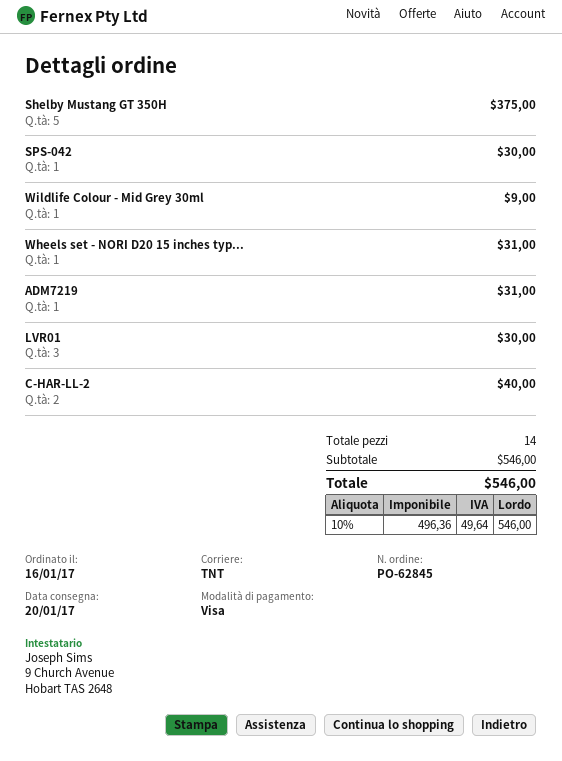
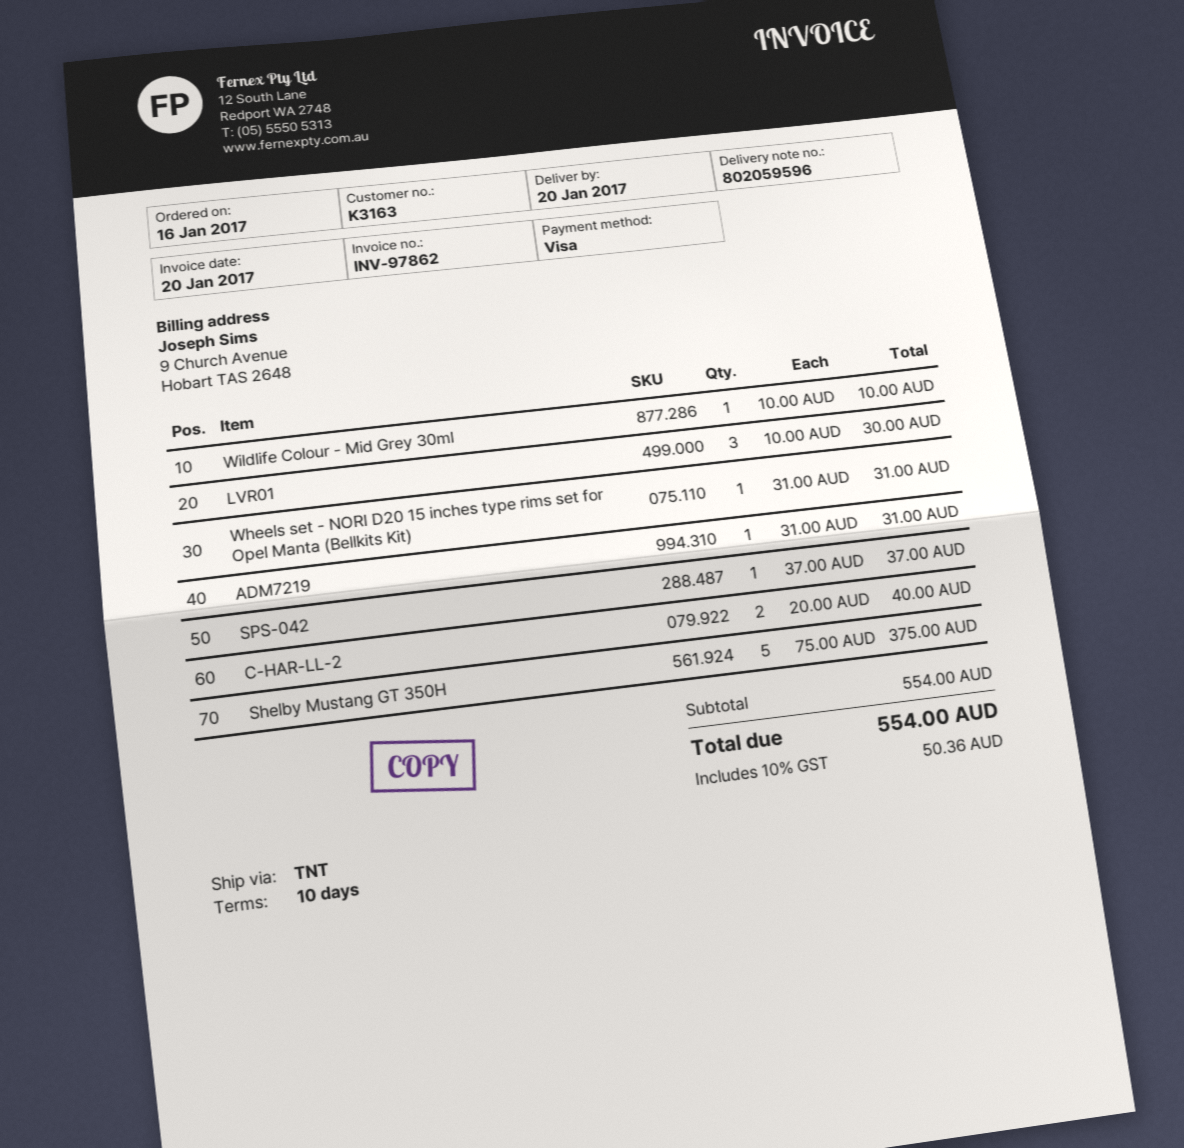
SPS-042: 1 for 30.00 -> 1 for 37.00
Wildlife Colour - Mid Grey 30ml: 1 for 9.00 -> 1 for 10.00
subtotal: 546.00 -> 554.00
tax: 10% = 49.64 -> 10% = 50.36
total: 546.00 -> 554.00

